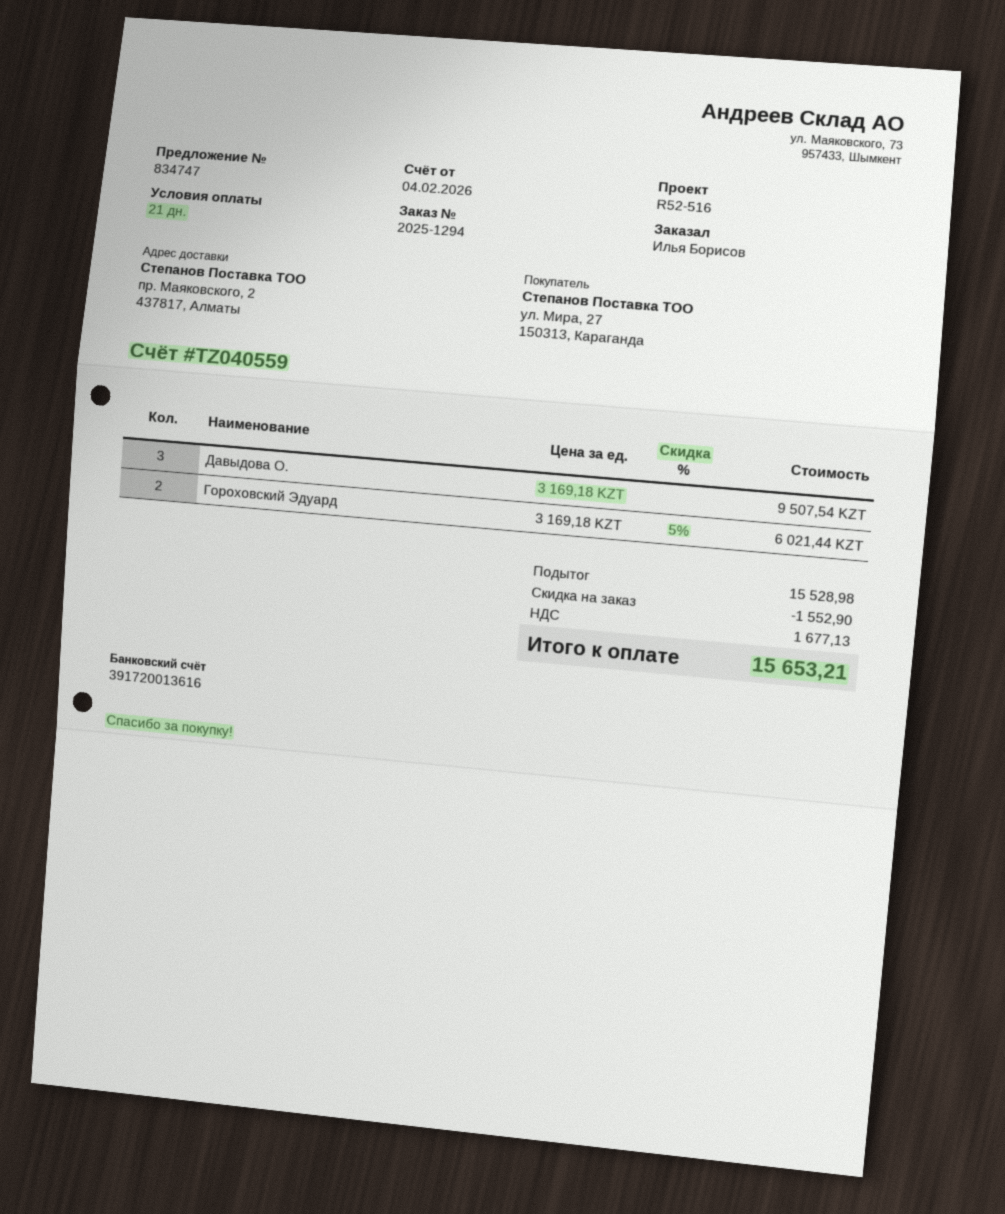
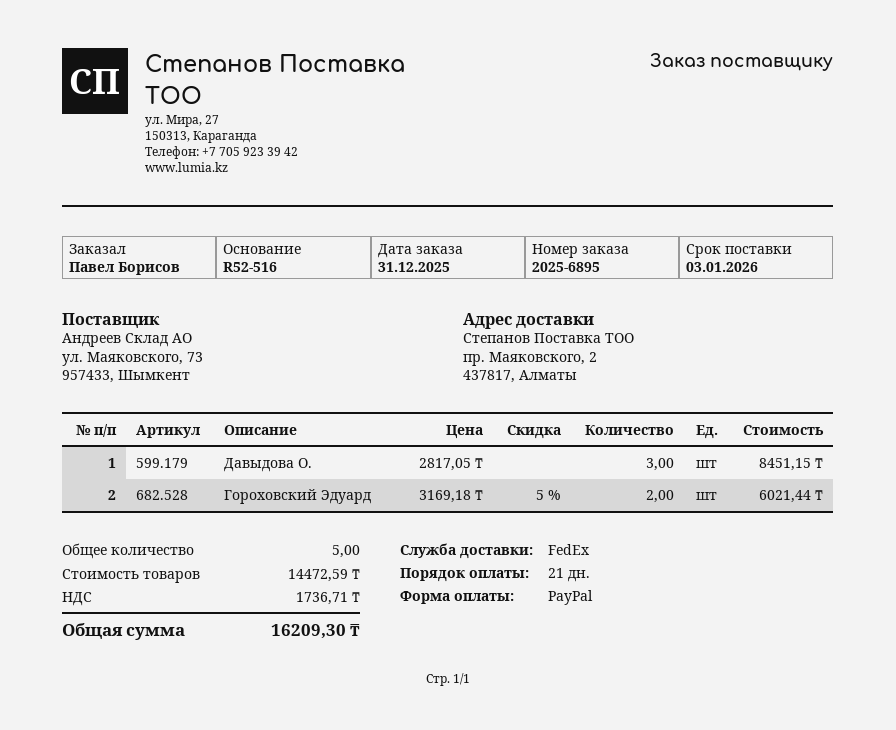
order number: 2025-1294 -> 2025-6895
ordered by: Илья Борисов -> Павел Борисов
Давыдова О.: 3 x 3169.18 = 9507.54 -> 3 x 2817.05 = 8451.15
subtotal: 15528.98 -> 14472.59
discount: 1552.90 -> none
tax: 1677.13 -> 1736.71
total: 15653.21 -> 16209.30

